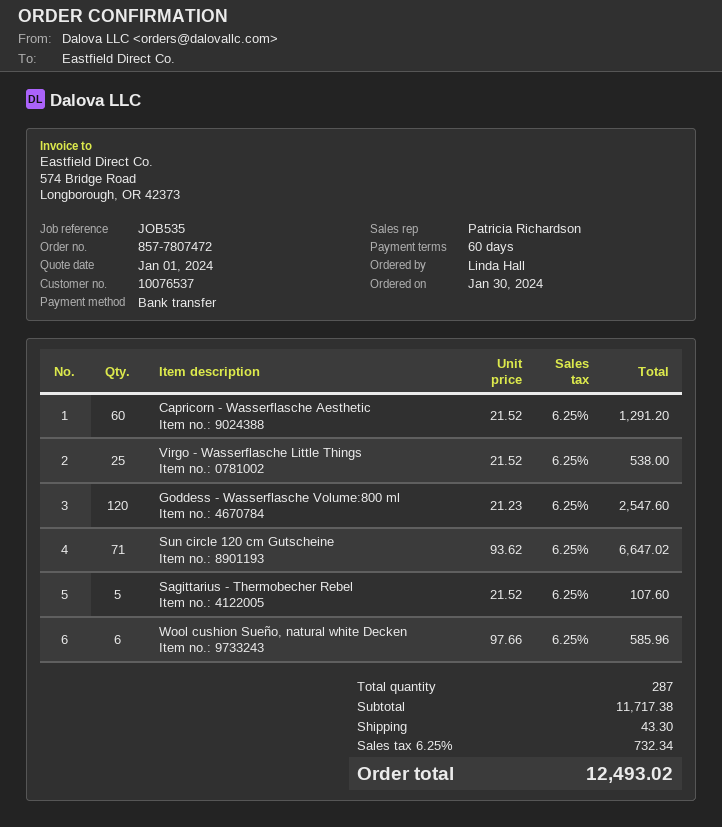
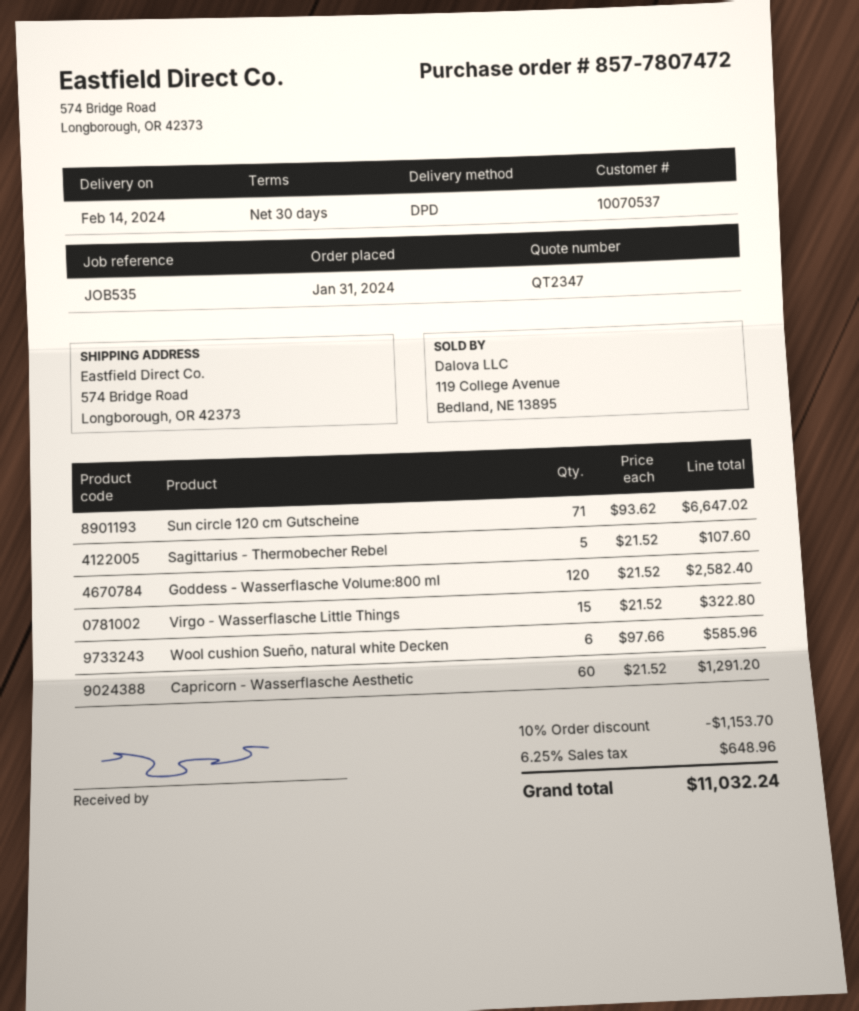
order date: 2024-01-30 -> 2024-01-31
payment terms: 60 days -> 30 days
customer number: 10076537 -> 10070537
Virgo - Wasserflasche Little Things: 25 x 21.52 = 538.00 -> 15 x 21.52 = 322.80
Goddess - Wasserflasche Volume:800 ml: 120 x 21.23 = 2547.60 -> 120 x 21.52 = 2582.40
discount: none -> 10% = 1153.70
shipping: 43.30 -> none
tax: 6.25% = 732.34 -> 6.25% = 648.96
total: 12493.02 -> 11032.24

